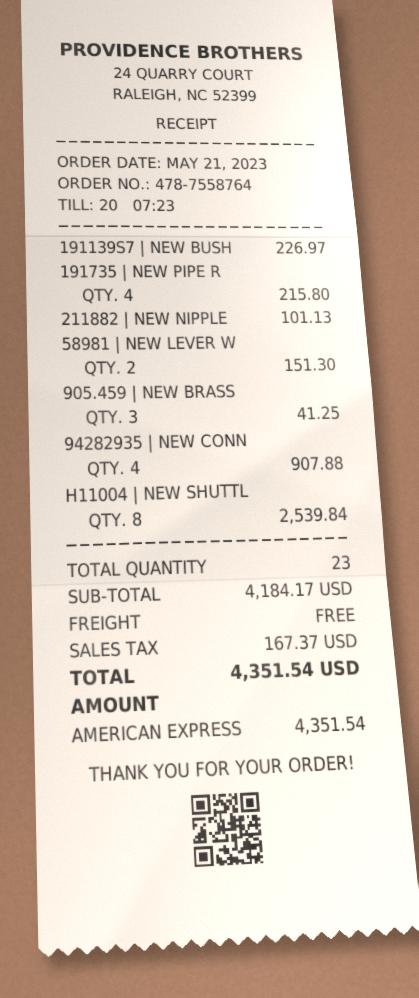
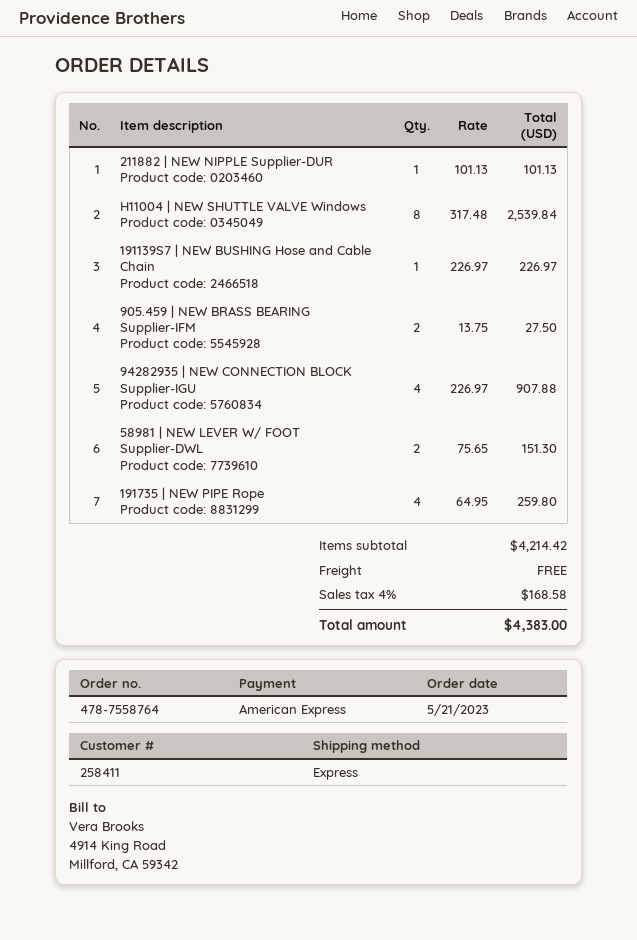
191735 | NEW PIPE R: 4 for 215.80 -> 4 for 259.80
905.459 | NEW BRASS: 3 for 41.25 -> 2 for 27.50
subtotal: 4184.17 -> 4214.42
tax: 167.37 -> 168.58
total: 4351.54 -> 4383.00

